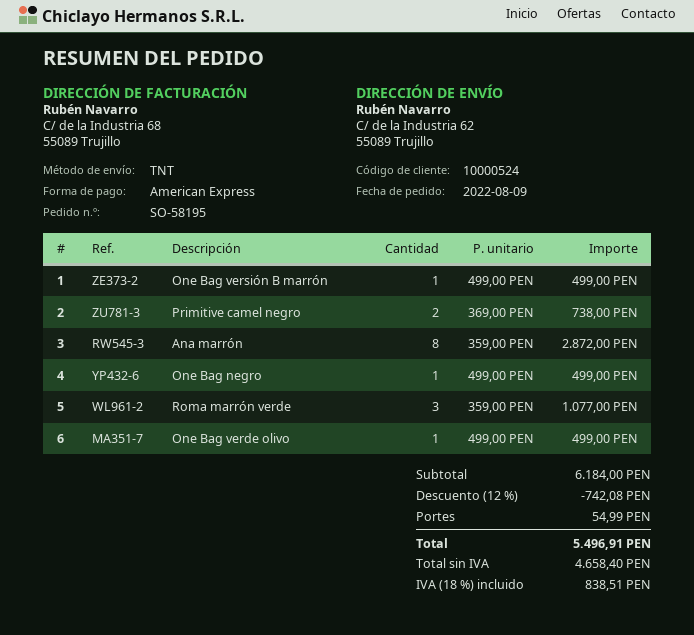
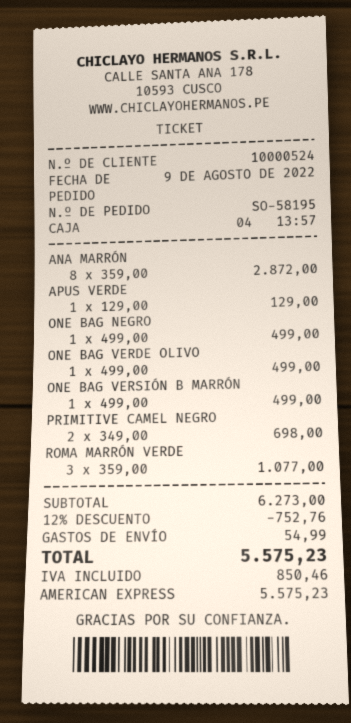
Primitive camel negro: 2 x 369.00 = 738.00 -> 2 x 349.00 = 698.00
APUS VERDE: none -> 1 x 129.00 = 129.00
subtotal: 6184.00 -> 6273.00
discount: 12% = 742.08 -> 12% = 752.76
tax: 838.51 -> 850.46
total: 5496.91 -> 5575.23

